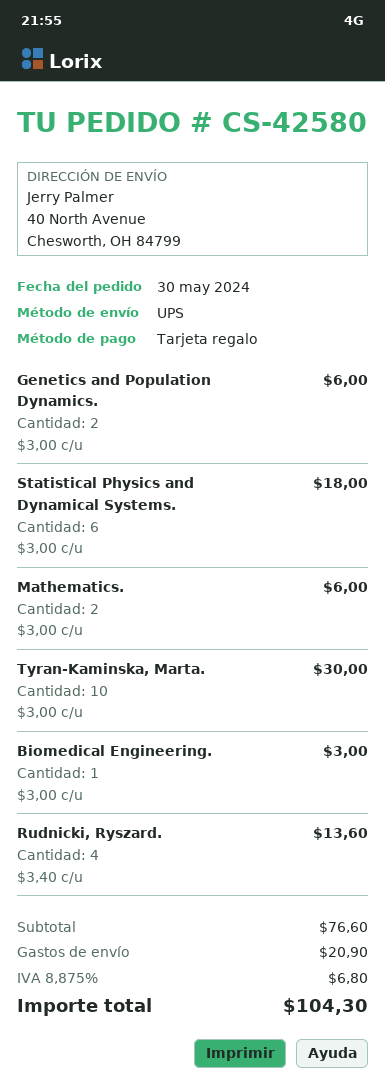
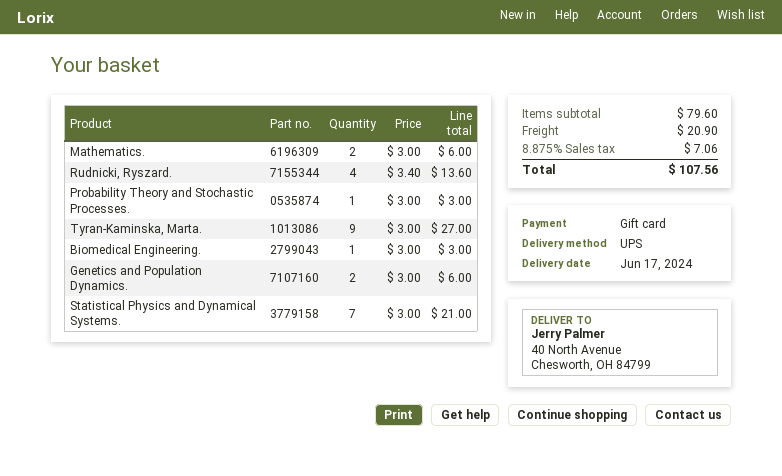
Statistical Physics and Dynamical Systems.: 6 x 3.00 = 18.00 -> 7 x 3.00 = 21.00
Tyran-Kaminska, Marta.: 10 x 3.00 = 30.00 -> 9 x 3.00 = 27.00
Probability Theory and Stochastic Processes.: none -> 1 x 3.00 = 3.00
subtotal: 76.60 -> 79.60
tax: 8.875% = 6.80 -> 8.875% = 7.06
total: 104.30 -> 107.56

